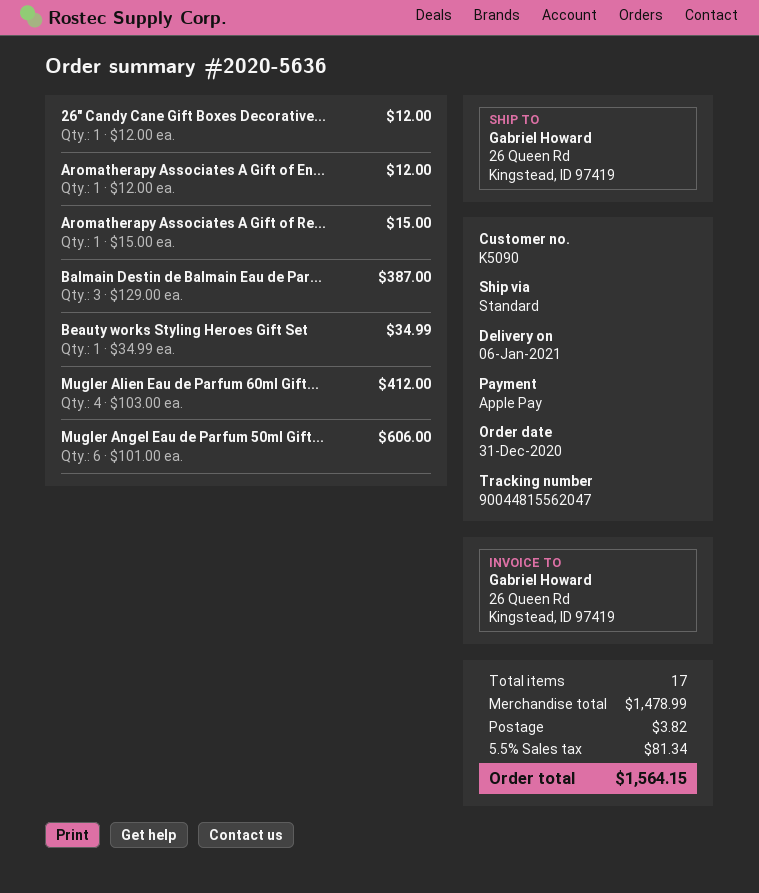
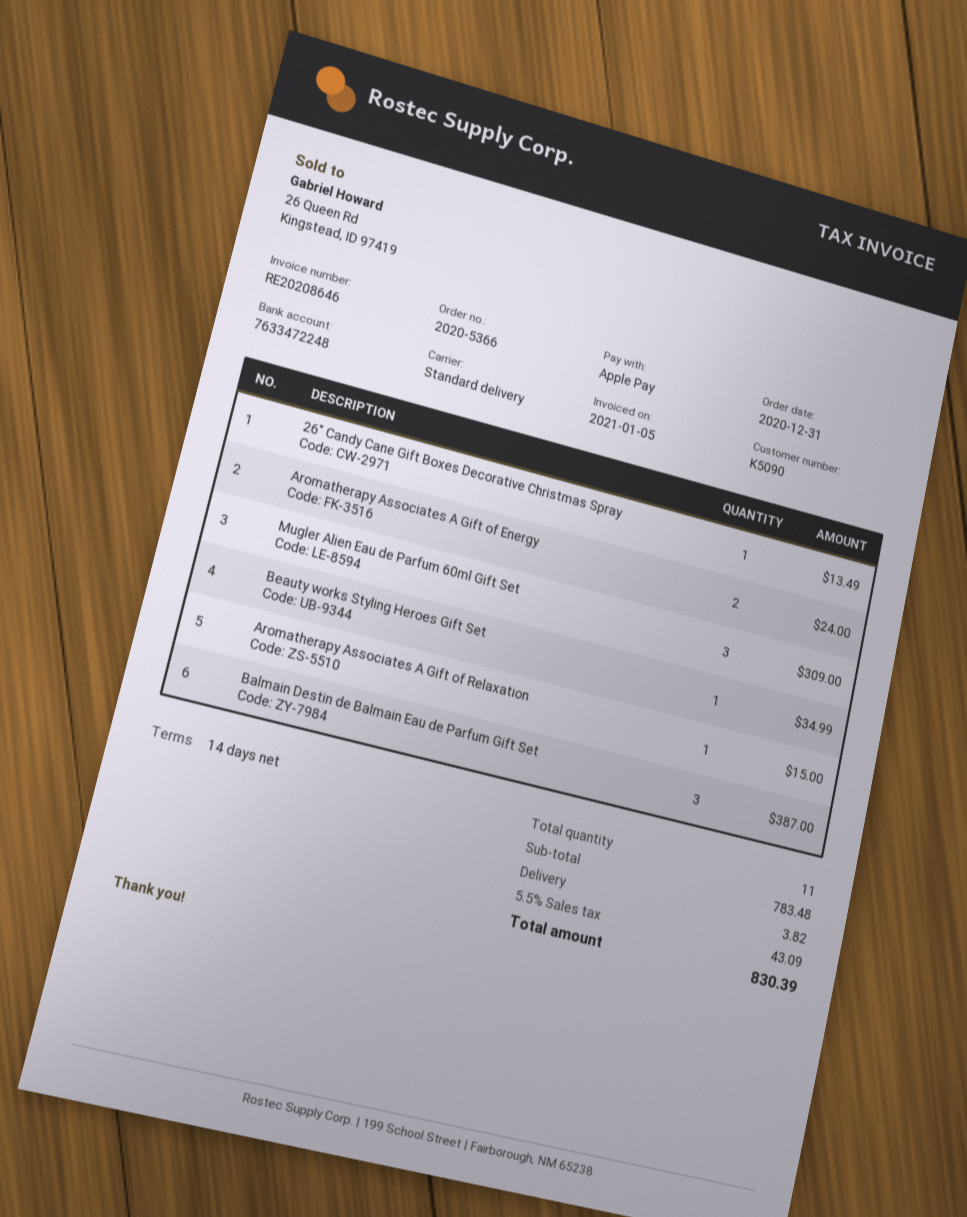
order number: 2020-5636 -> 2020-5366
26" Candy Cane Gift Boxes Decorative...: 1 for 12.00 -> 1 for 13.49
Aromatherapy Associates A Gift of En...: 1 for 12.00 -> 2 for 24.00
Mugler Alien Eau de Parfum 60ml Gift...: 4 for 412.00 -> 3 for 309.00
Mugler Angel Eau de Parfum 50ml Gift...: 6 for 606.00 -> none
total quantity: 17 -> 11
subtotal: 1478.99 -> 783.48
tax: 5.5% = 81.34 -> 5.5% = 43.09
total: 1564.15 -> 830.39

